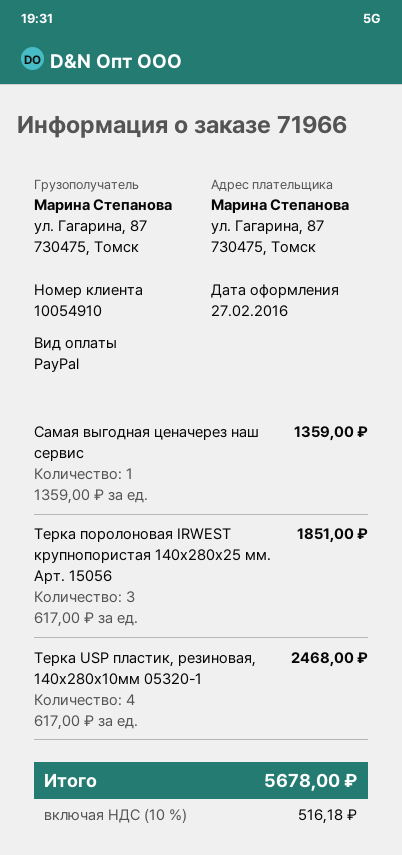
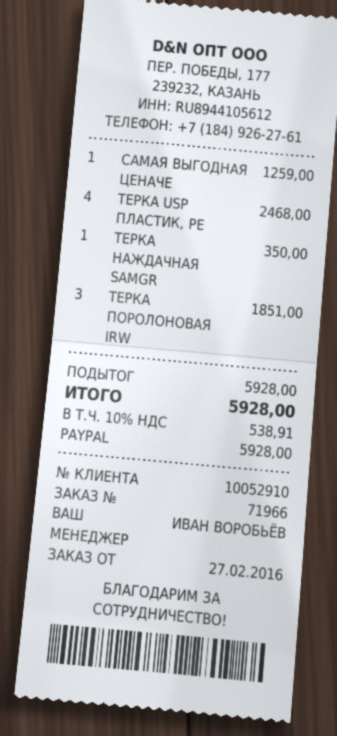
customer number: 10054910 -> 10052910
Самая выгодная ценачерез наш сервис: 1 for 1359.00 -> 1 for 1259.00
ТЕРКА НАЖДАЧНАЯ SAMGR: none -> 1 for 350.00
tax: 10% = 516.18 -> 10% = 538.91
total: 5678.00 -> 5928.00

